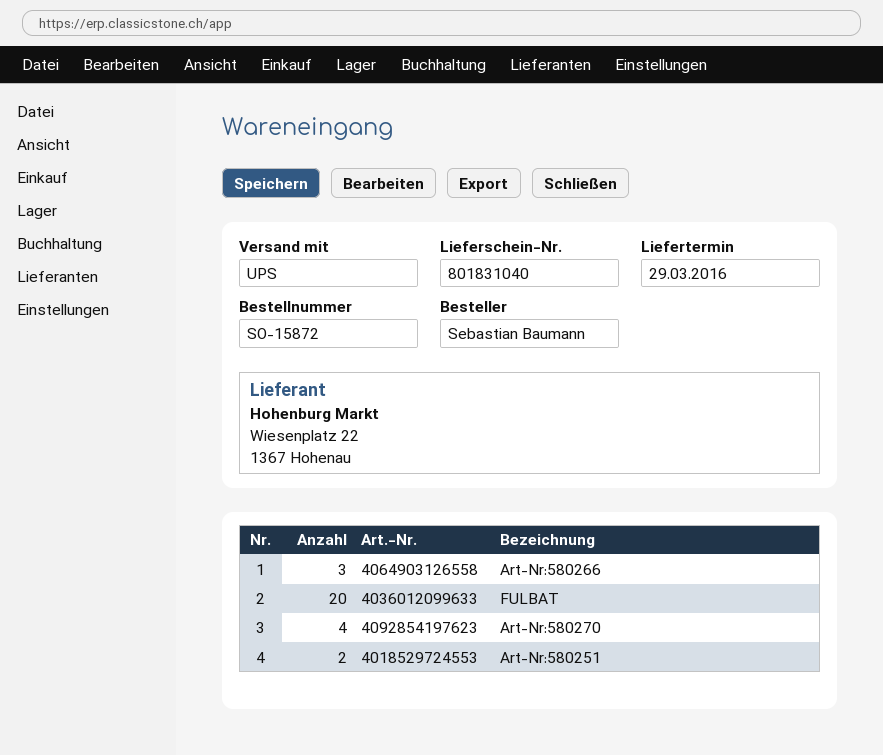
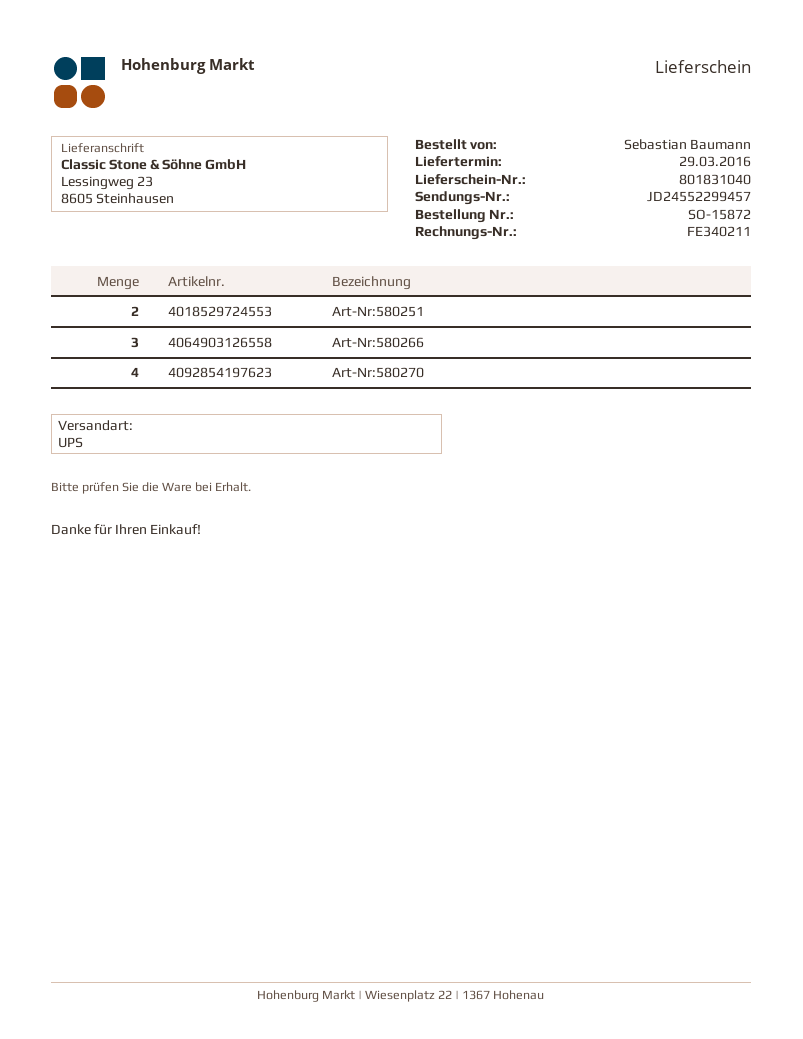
FULBAT: 20 -> none

